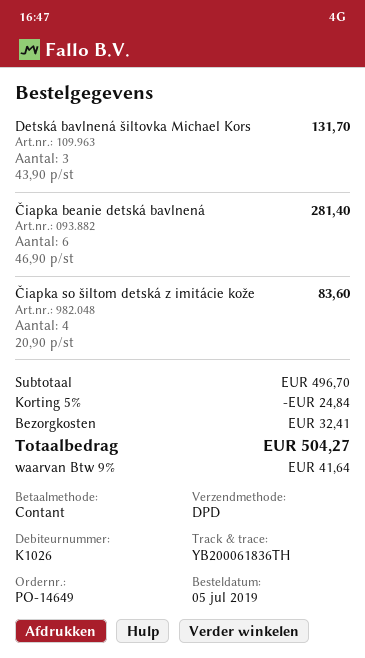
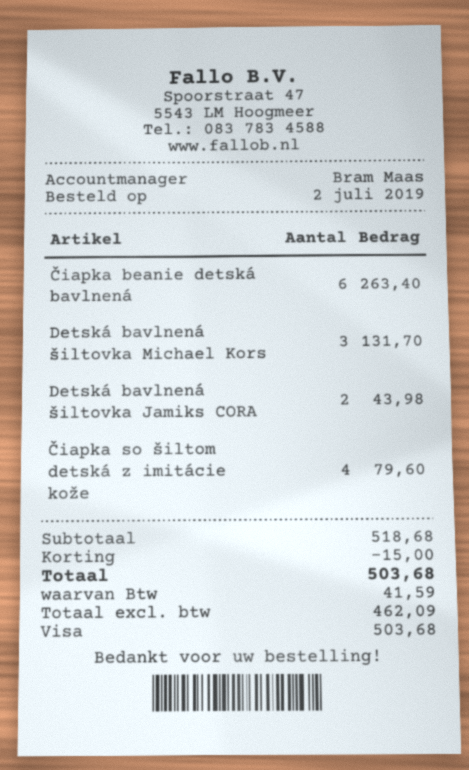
order date: 2019-07-05 -> 2019-07-02
payment method: cash -> Visa
Čiapka beanie detská bavlnená: 6 for 281.40 -> 6 for 263.40
Čiapka so šiltom detská z imitácie kože: 4 for 83.60 -> 4 for 79.60
Detská bavlnená šiltovka Jamiks CORA: none -> 2 for 43.98
subtotal: 496.70 -> 518.68
discount: 24.84 -> 15.00
shipping: 32.41 -> none
tax: 41.64 -> 41.59
total: 504.27 -> 503.68

